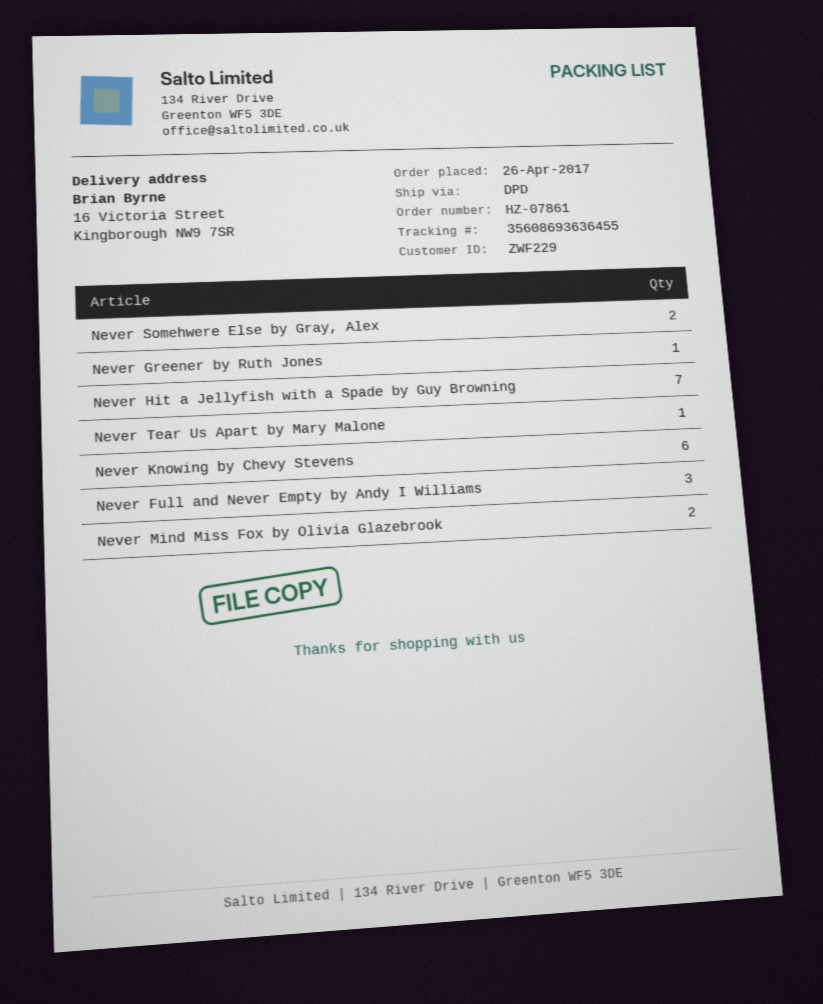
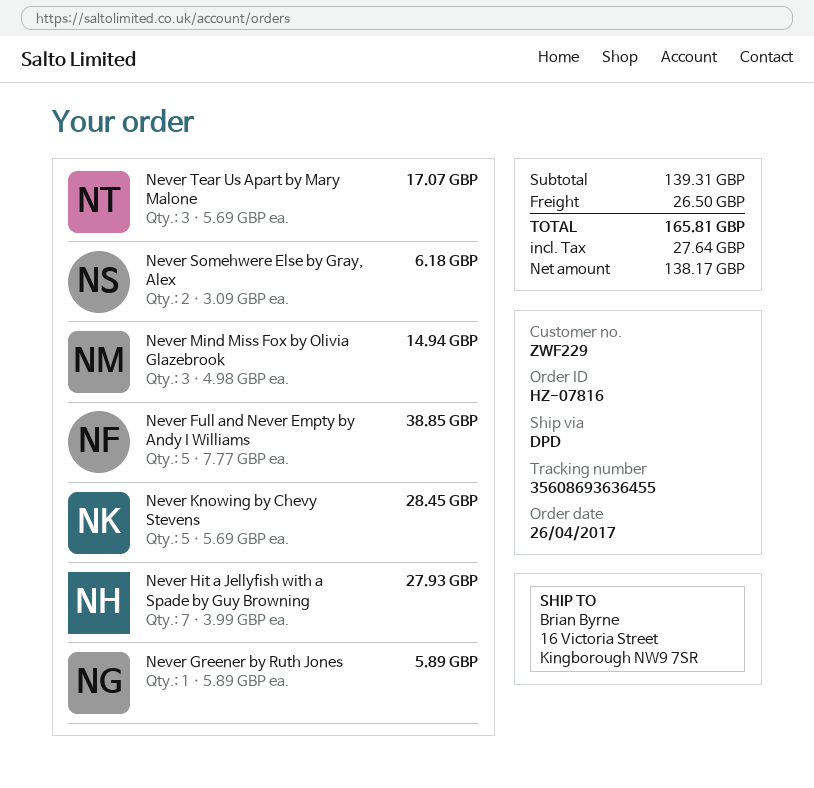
order number: HZ-07861 -> HZ-07816
Never Tear Us Apart by Mary Malone: 1 -> 3
Never Knowing by Chevy Stevens: 6 -> 5
Never Full and Never Empty by Andy I Williams: 3 -> 5
Never Mind Miss Fox by Olivia Glazebrook: 2 -> 3

